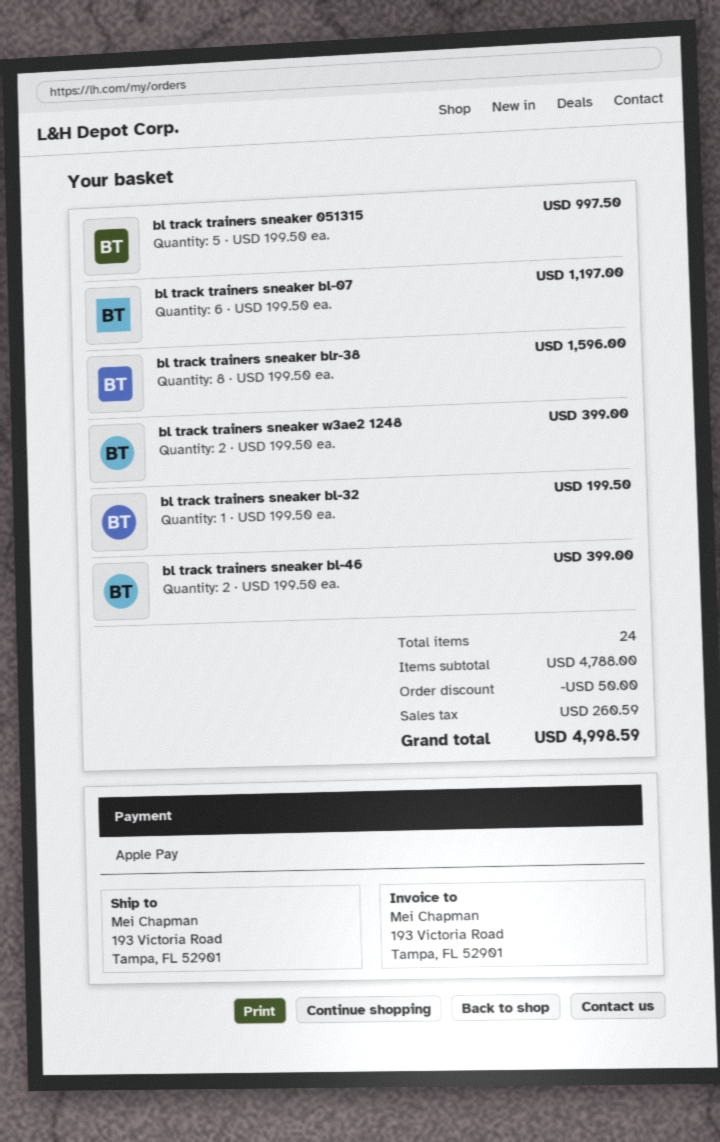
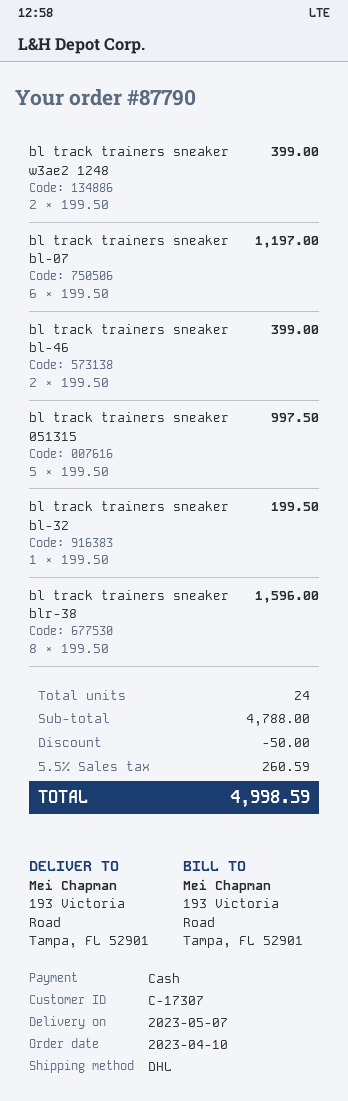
payment method: Apple Pay -> cash

